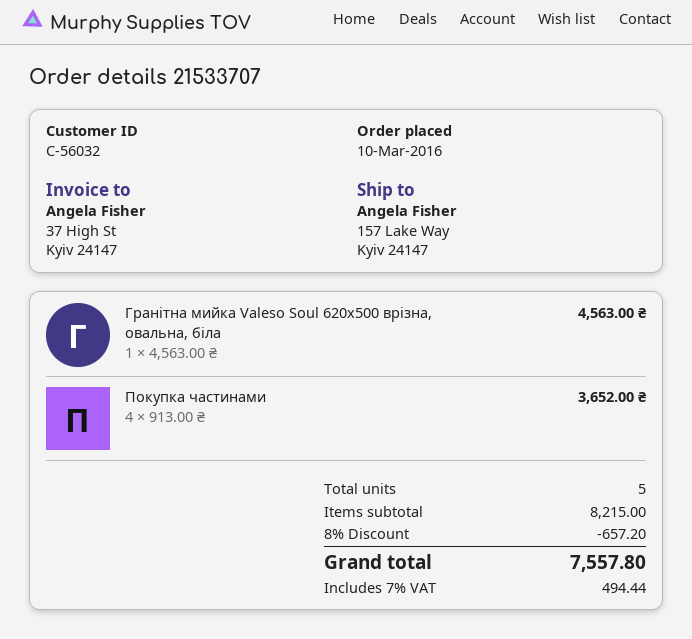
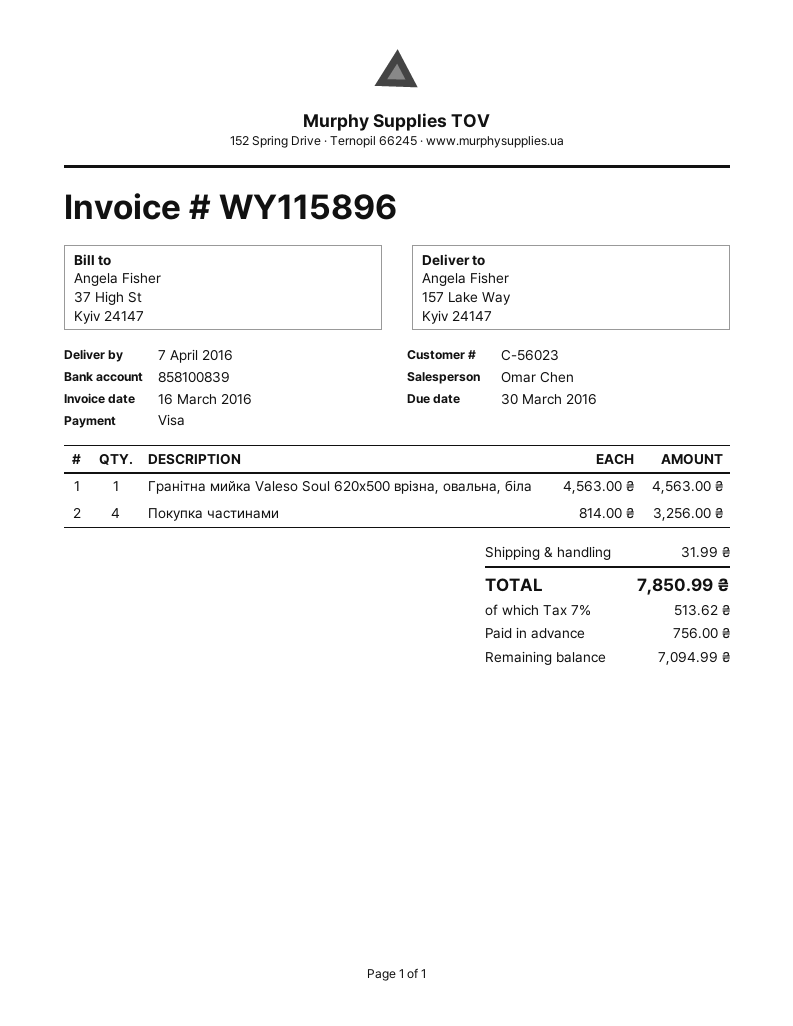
customer number: C-56032 -> C-56023
Покупка частинами: 4 x 913.00 = 3652.00 -> 4 x 814.00 = 3256.00
discount: 8% = 657.20 -> none
shipping: none -> 31.99
tax: 7% = 494.44 -> 7% = 513.62
total: 7557.80 -> 7850.99

